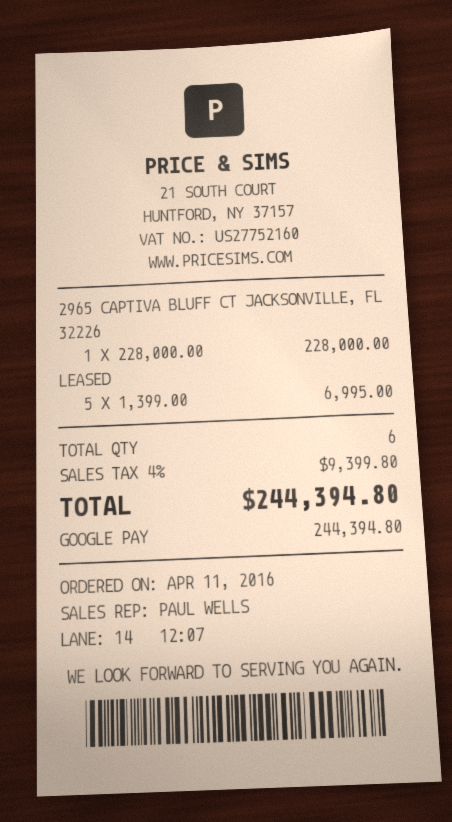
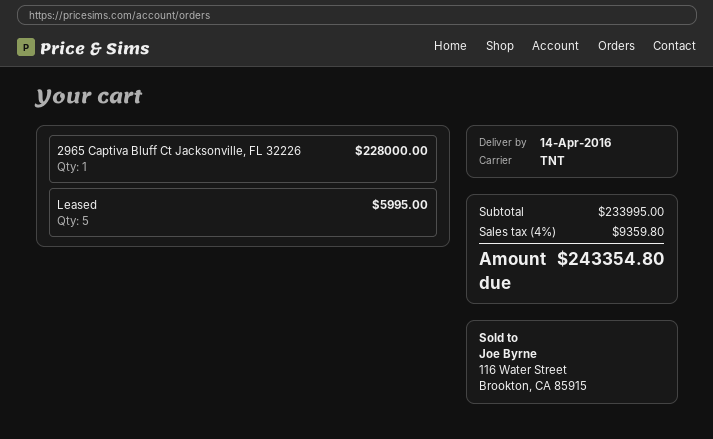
LEASED: 5 for 6995.00 -> 5 for 5995.00
tax: 4% = 9399.80 -> 4% = 9359.80
total: 244394.80 -> 243354.80

